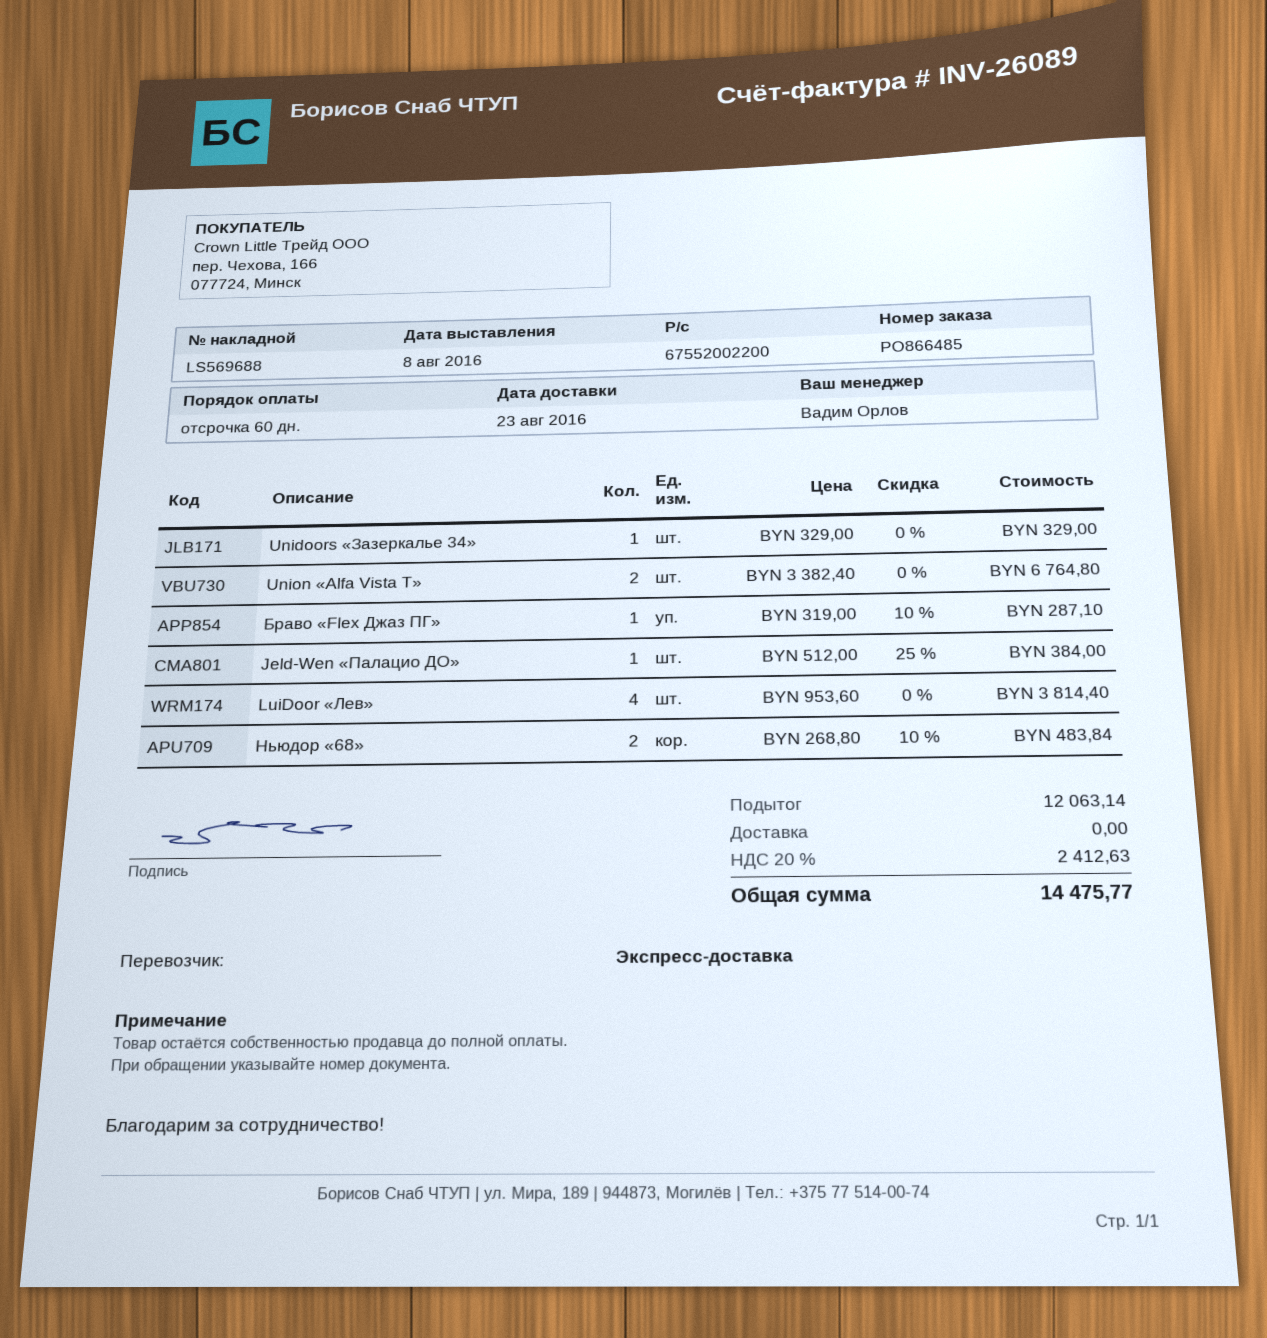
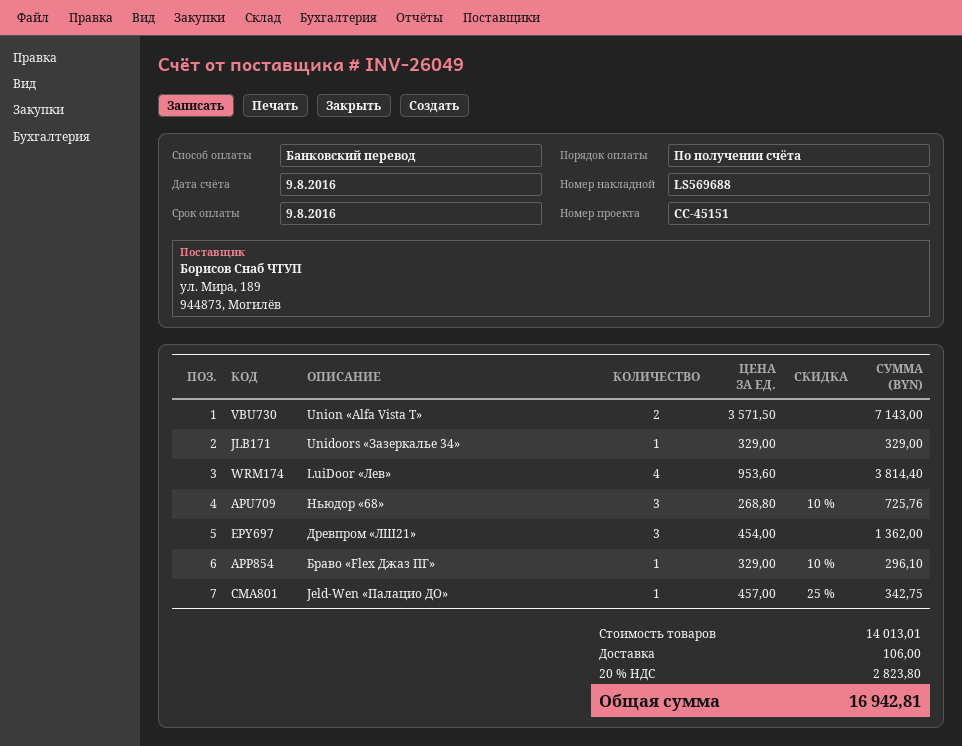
invoice number: INV-26089 -> INV-26049
invoice date: 2016-08-08 -> 2016-08-09
payment terms: 60 days -> on receipt
Union «Alfa Vista T»: 2 x 3382.40 = 6764.80 -> 2 x 3571.50 = 7143.00
Браво «Flex Джаз ПГ»: 1 x 319.00 - 10% = 287.10 -> 1 x 329.00 - 10% = 296.10
Jeld-Wen «Палацио ДО»: 1 x 512.00 - 25% = 384.00 -> 1 x 457.00 - 25% = 342.75
Ньюдор «68»: 2 x 268.80 - 10% = 483.84 -> 3 x 268.80 - 10% = 725.76
Древпром «ЛШ21»: none -> 3 x 454.00 = 1362.00
subtotal: 12063.14 -> 14013.01
shipping: 0.00 -> 106.00
tax: 20% = 2412.63 -> 20% = 2823.80
total: 14475.77 -> 16942.81

